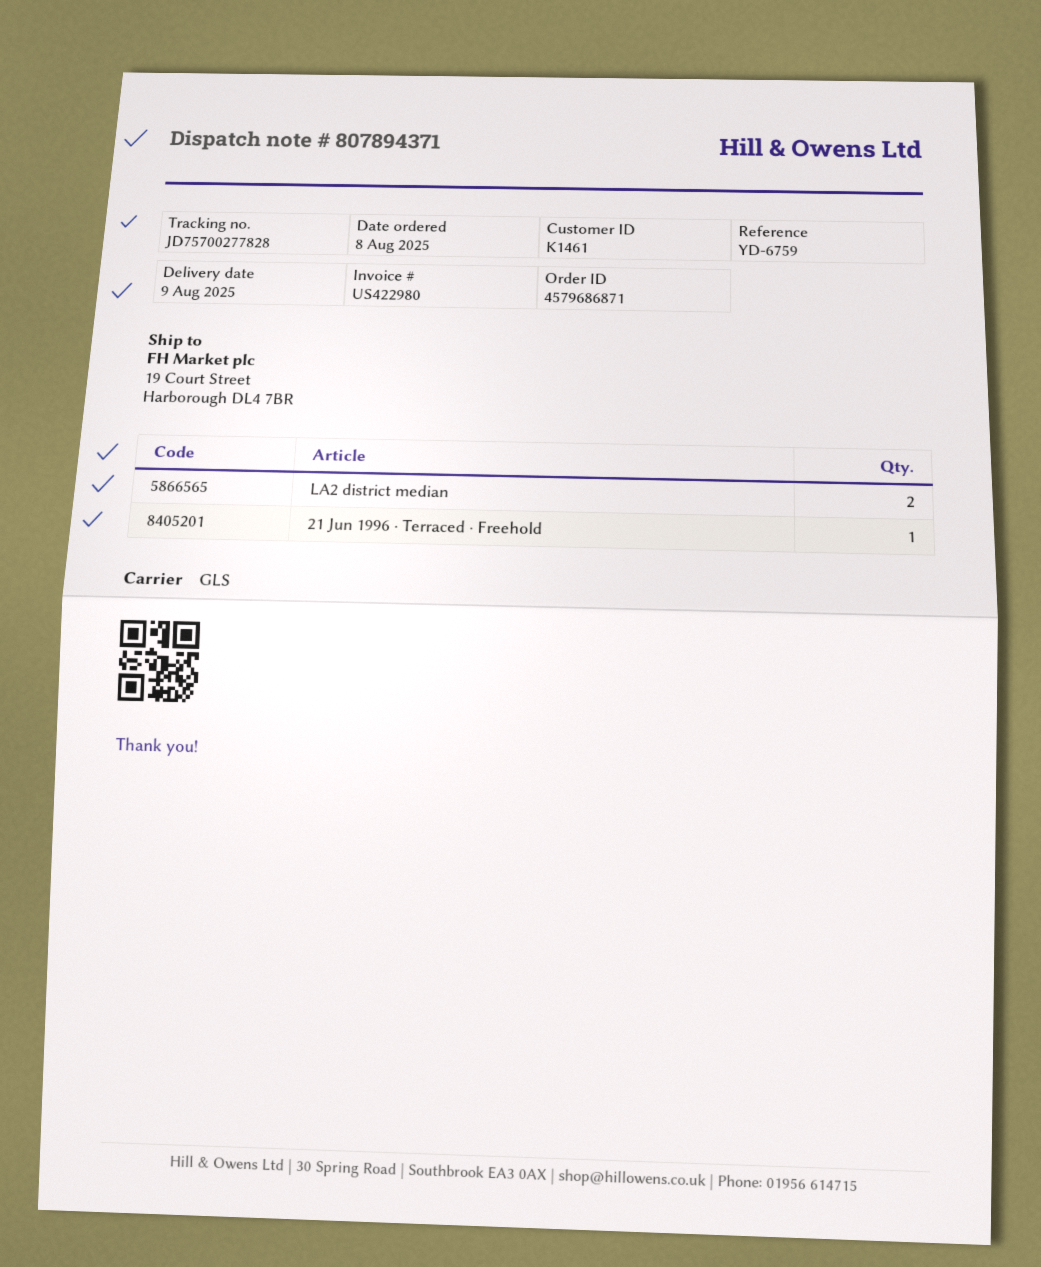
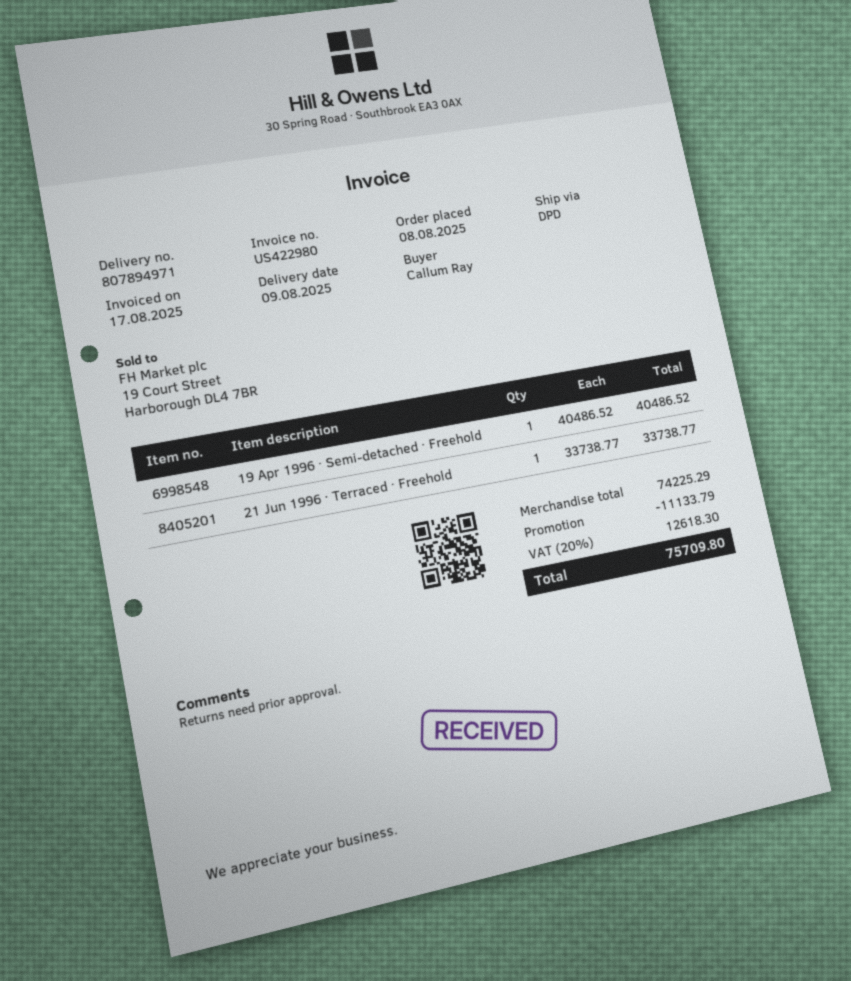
delivery note number: 807894371 -> 807894971
shipping method: GLS -> DPD
LA2 district median: 2 -> none
19 Apr 1996 · Semi-detached · Freehold: none -> 1

